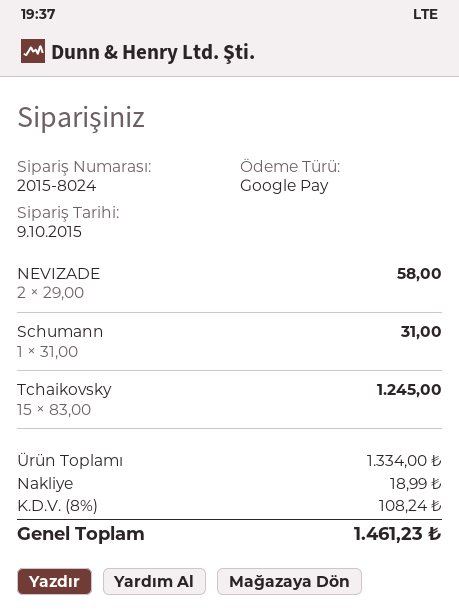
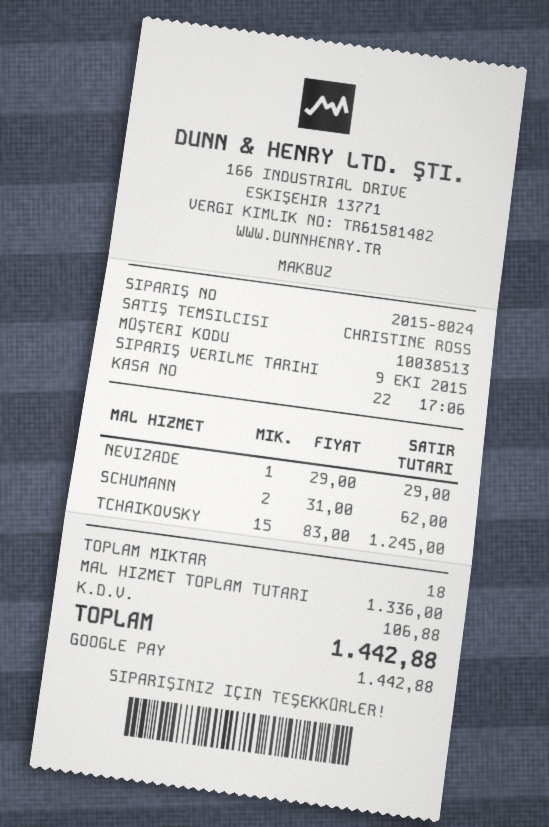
NEVIZADE: 2 x 29.00 = 58.00 -> 1 x 29.00 = 29.00
Schumann: 1 x 31.00 = 31.00 -> 2 x 31.00 = 62.00
subtotal: 1334.00 -> 1336.00
shipping: 18.99 -> none
tax: 108.24 -> 106.88
total: 1461.23 -> 1442.88

